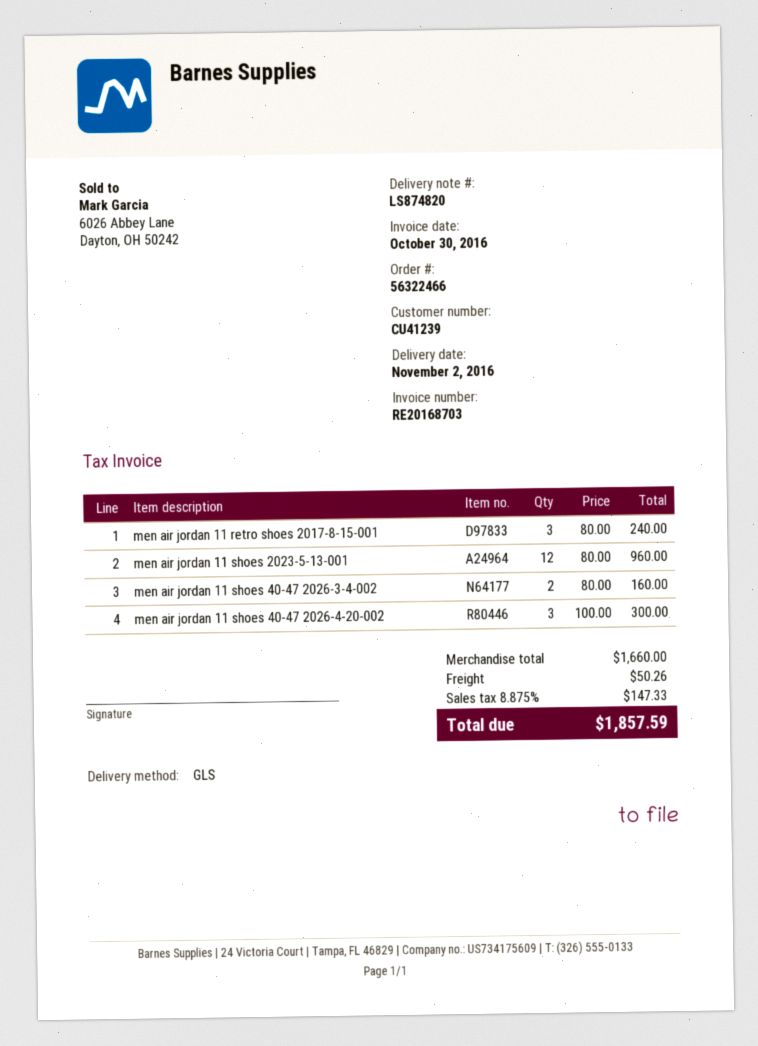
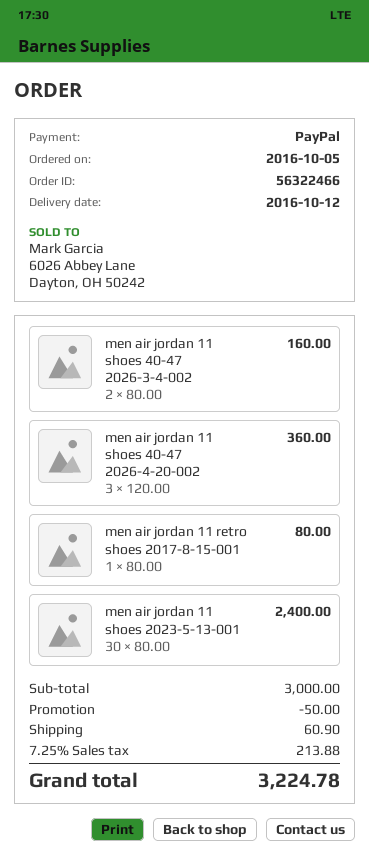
delivery date: 2016-11-02 -> 2016-10-12
men air jordan 11 retro shoes 2017-8-15-001: 3 x 80.00 = 240.00 -> 1 x 80.00 = 80.00
men air jordan 11 shoes 2023-5-13-001: 12 x 80.00 = 960.00 -> 30 x 80.00 = 2400.00
men air jordan 11 shoes 40-47 2026-4-20-002: 3 x 100.00 = 300.00 -> 3 x 120.00 = 360.00
subtotal: 1660.00 -> 3000.00
discount: none -> 50.00
shipping: 50.26 -> 60.90
tax: 8.875% = 147.33 -> 7.25% = 213.88
total: 1857.59 -> 3224.78

